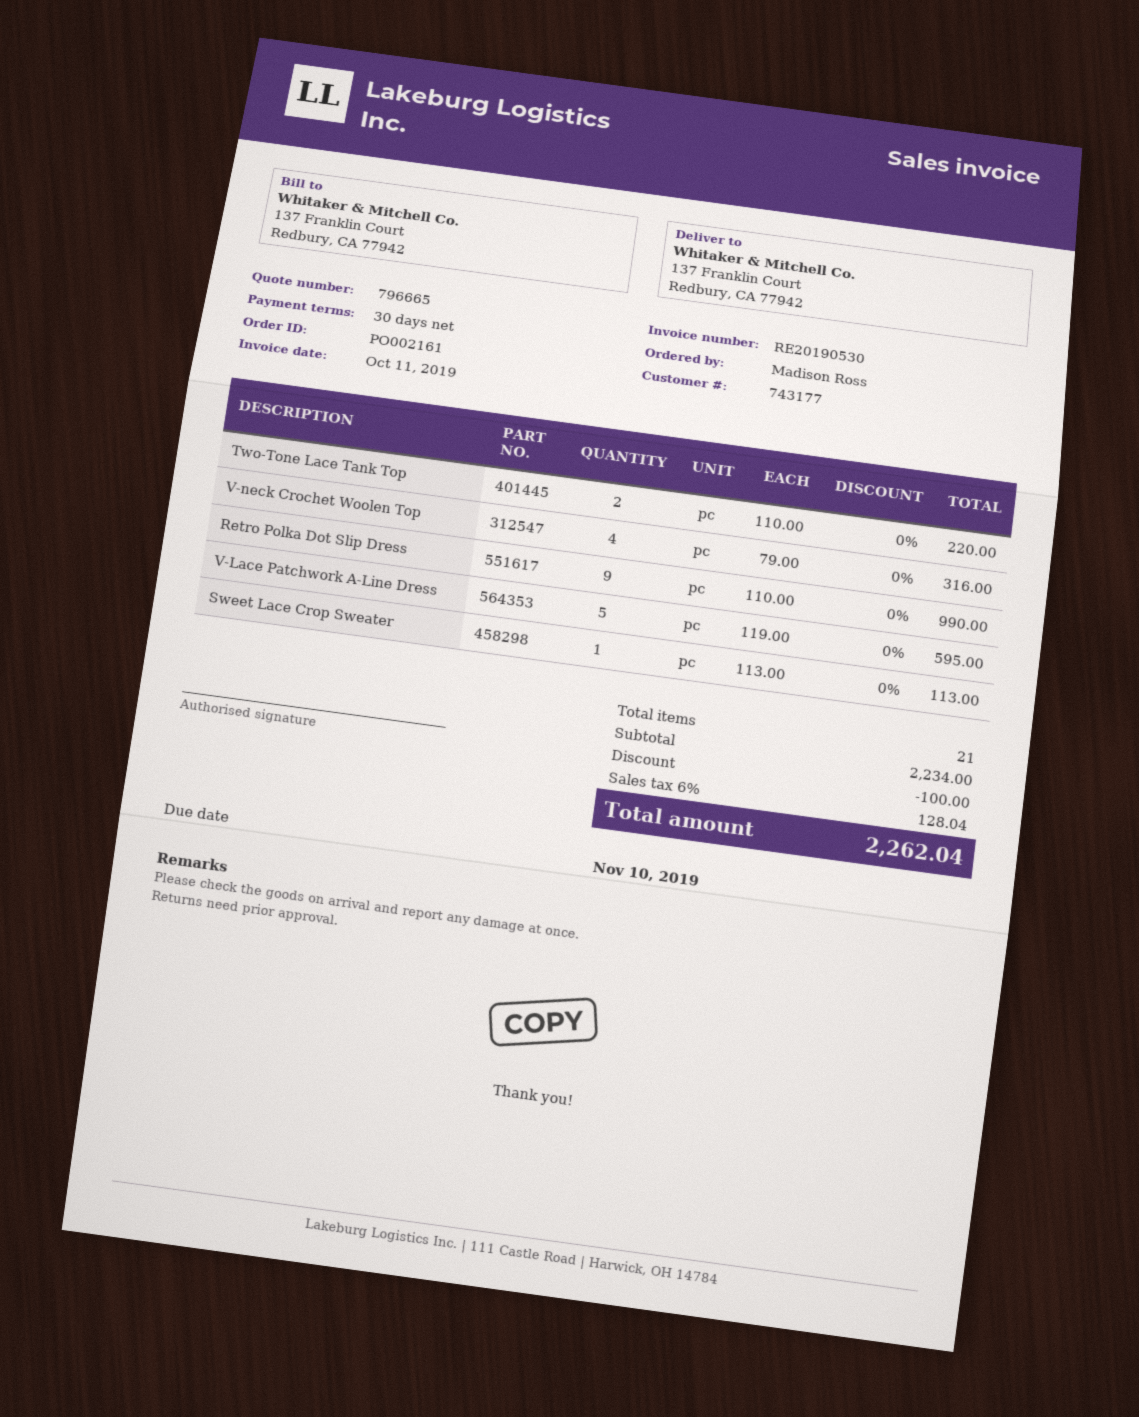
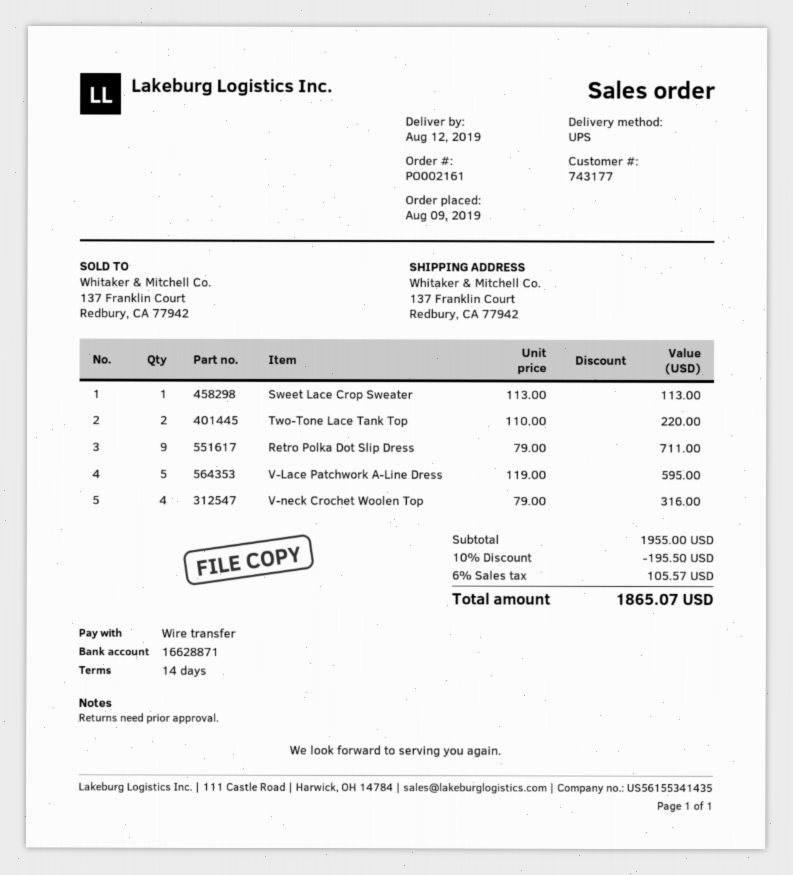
payment terms: 30 days -> 14 days
Retro Polka Dot Slip Dress: 9 x 110.00 = 990.00 -> 9 x 79.00 = 711.00
subtotal: 2234.00 -> 1955.00
discount: 100.00 -> 195.50
tax: 6% = 128.04 -> 6% = 105.57
total: 2262.04 -> 1865.07

